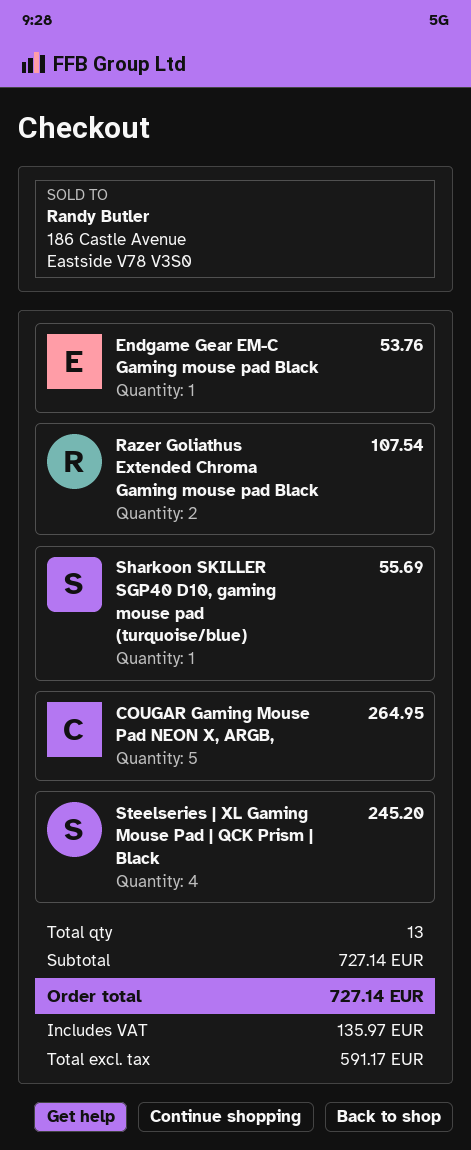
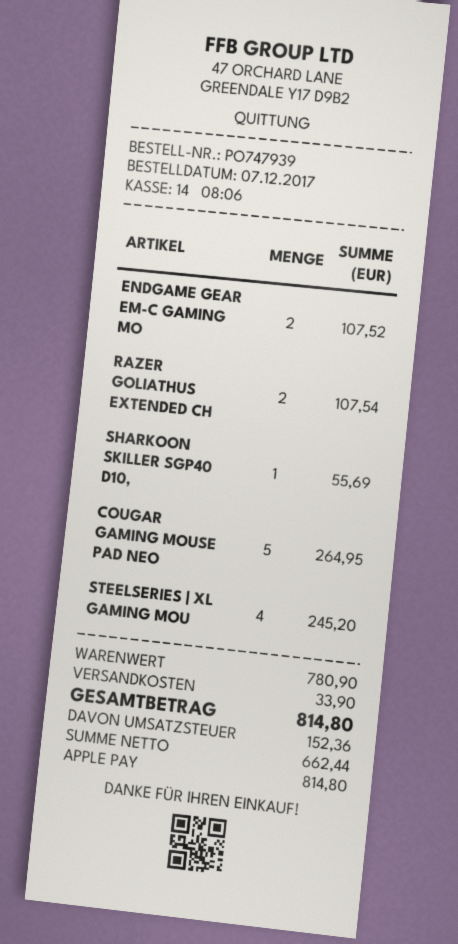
Endgame Gear EM-C Gaming mouse pad Black: 1 for 53.76 -> 2 for 107.52
subtotal: 727.14 -> 780.90
shipping: none -> 33.90
net: 591.17 -> 662.44
tax: 135.97 -> 152.36
total: 727.14 -> 814.80

